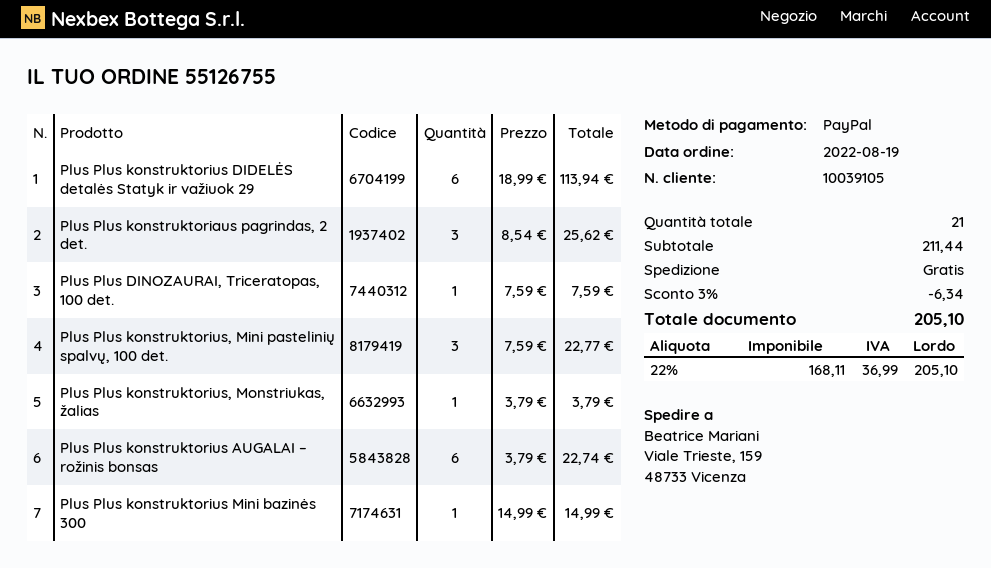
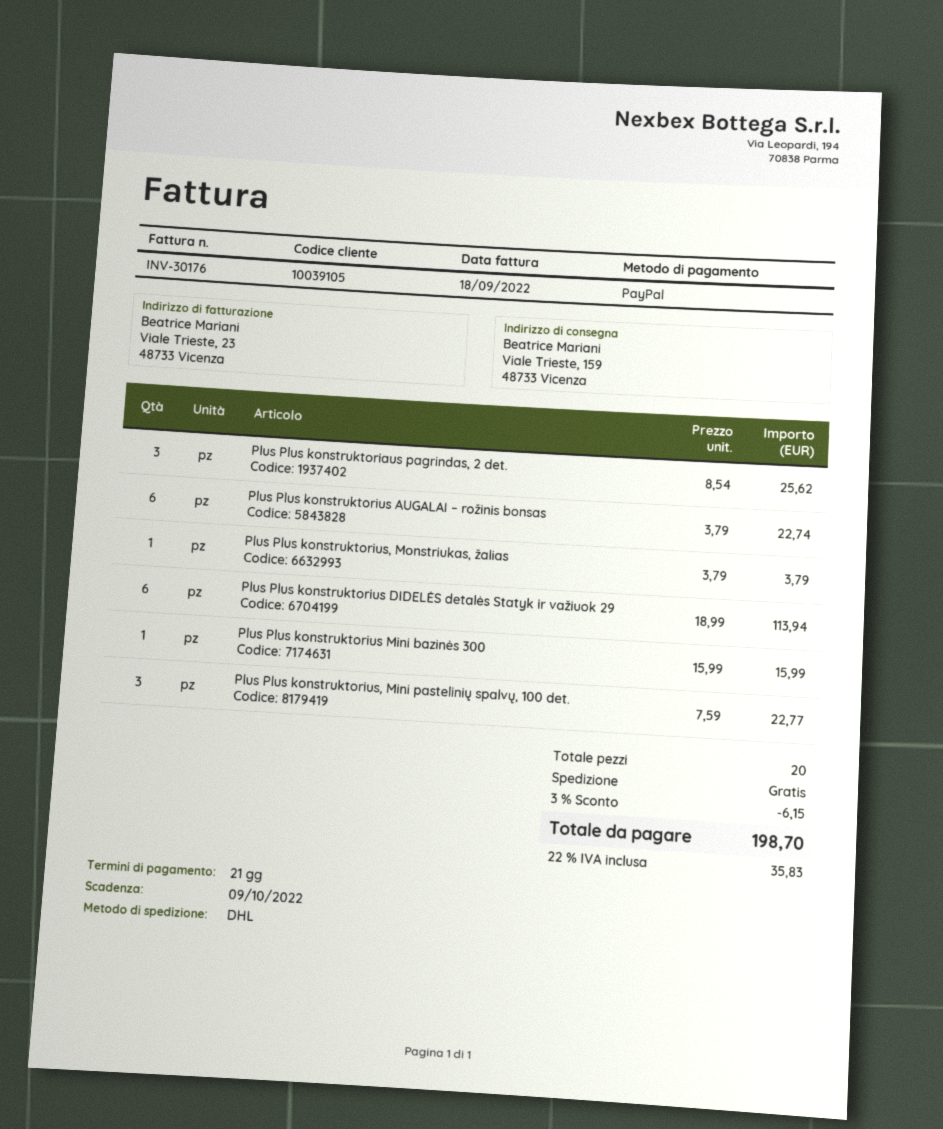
Plus Plus DINOZAURAI, Triceratopas, 100 det.: 1 x 7.59 = 7.59 -> none
Plus Plus konstruktorius Mini bazinės 300: 1 x 14.99 = 14.99 -> 1 x 15.99 = 15.99
total quantity: 21 -> 20
discount: 3% = 6.34 -> 3% = 6.15
tax: 22% = 36.99 -> 22% = 35.83
total: 205.10 -> 198.70

